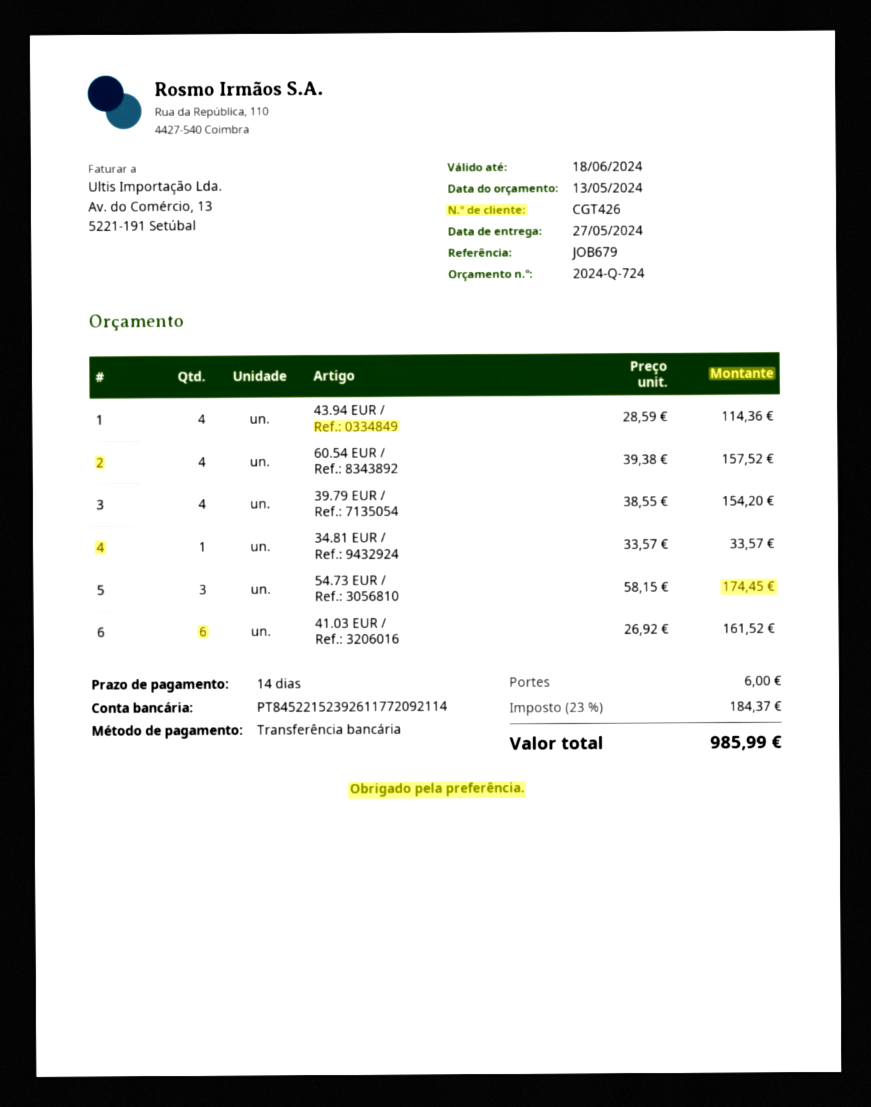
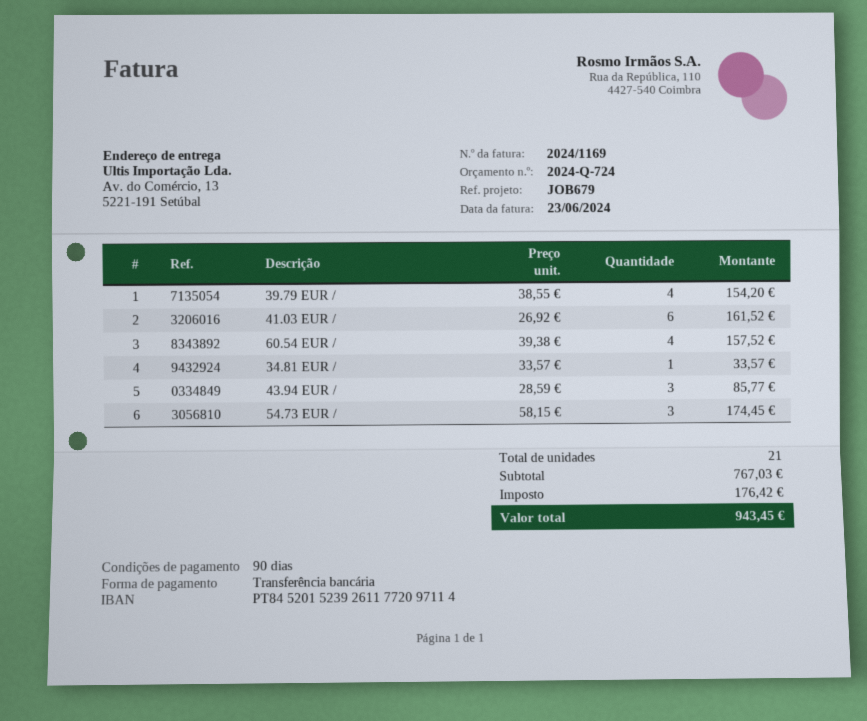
payment terms: 14 days -> 90 days
bank account: PT84522152392611772092114 -> PT84520152392611772097114
43.94 EUR /: 4 x 28.59 = 114.36 -> 3 x 28.59 = 85.77
shipping: 6.00 -> none
tax: 184.37 -> 176.42
total: 985.99 -> 943.45

